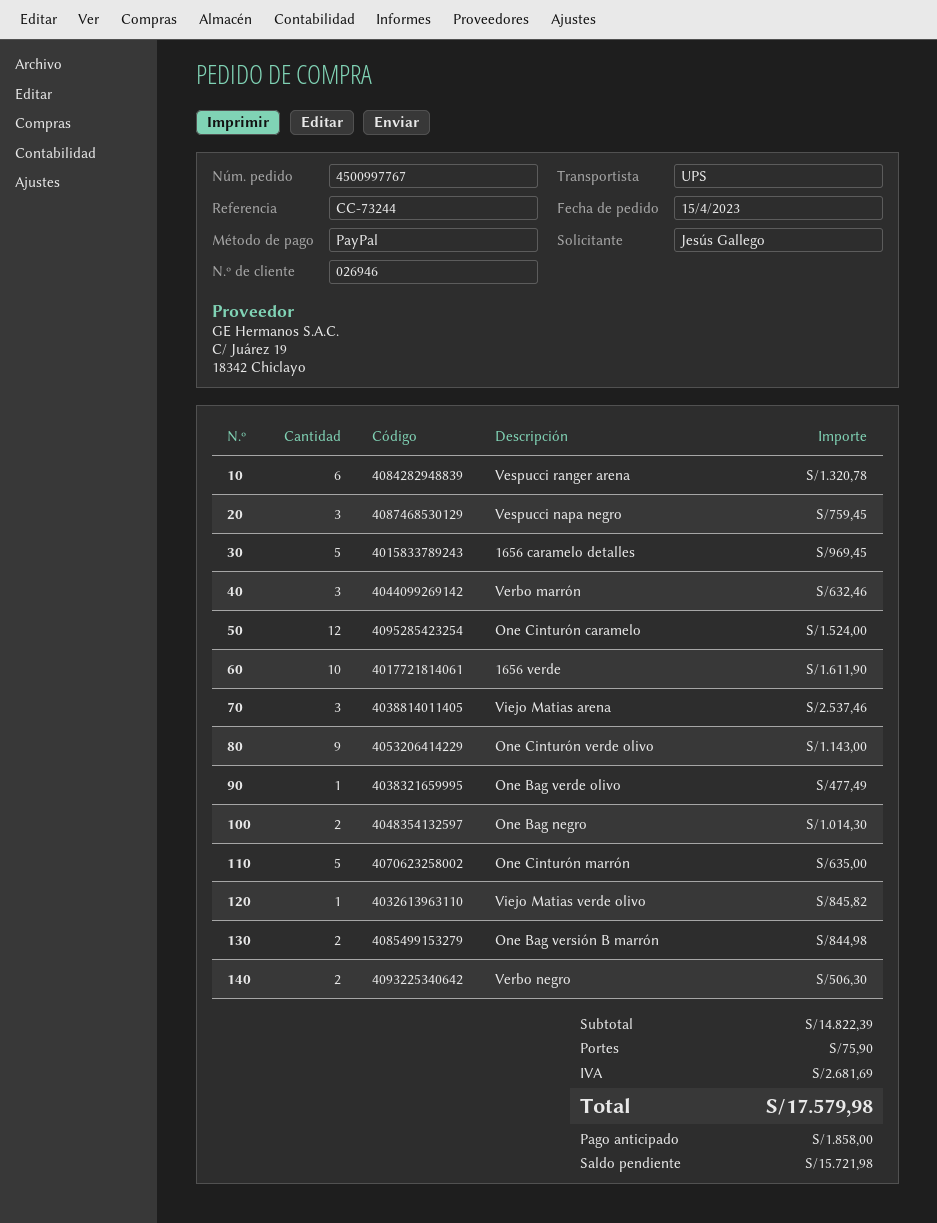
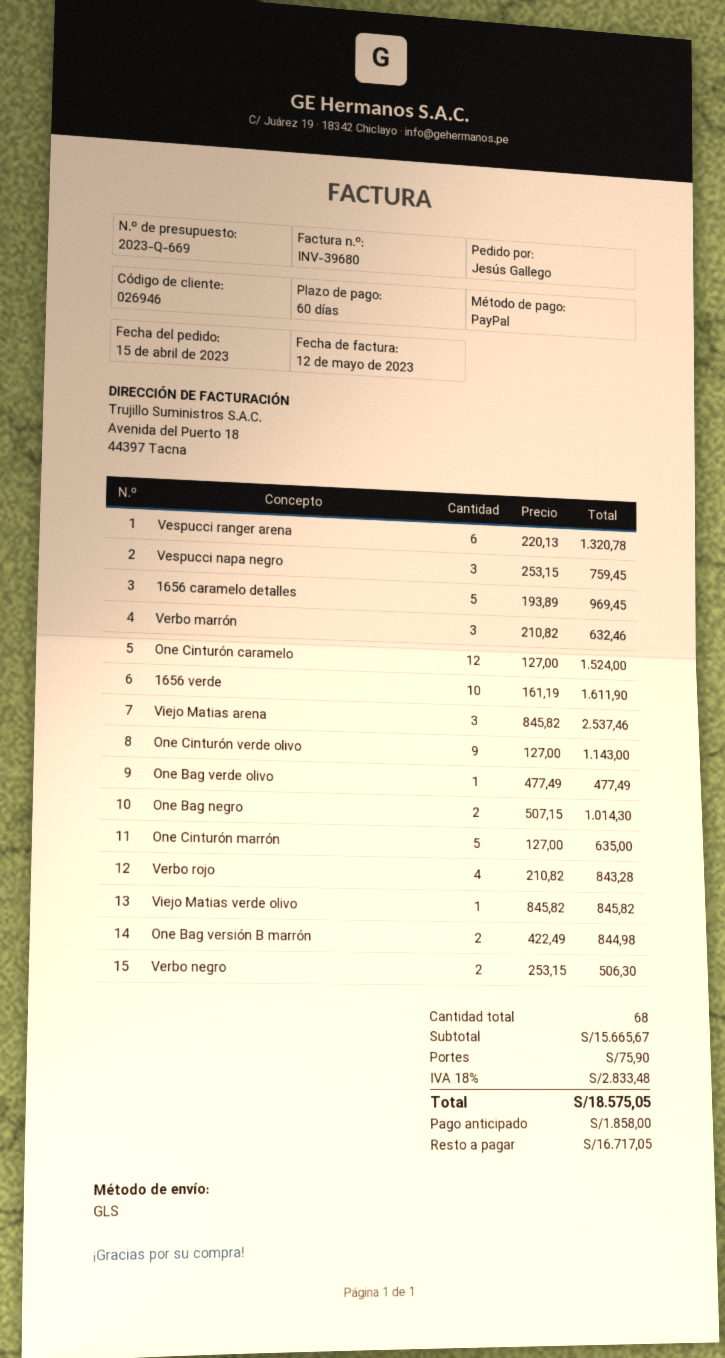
shipping method: UPS -> GLS
Verbo rojo: none -> 4 for 843.28
subtotal: 14822.39 -> 15665.67
tax: 2681.69 -> 2833.48
total: 17579.98 -> 18575.05
balance: 15721.98 -> 16717.05

